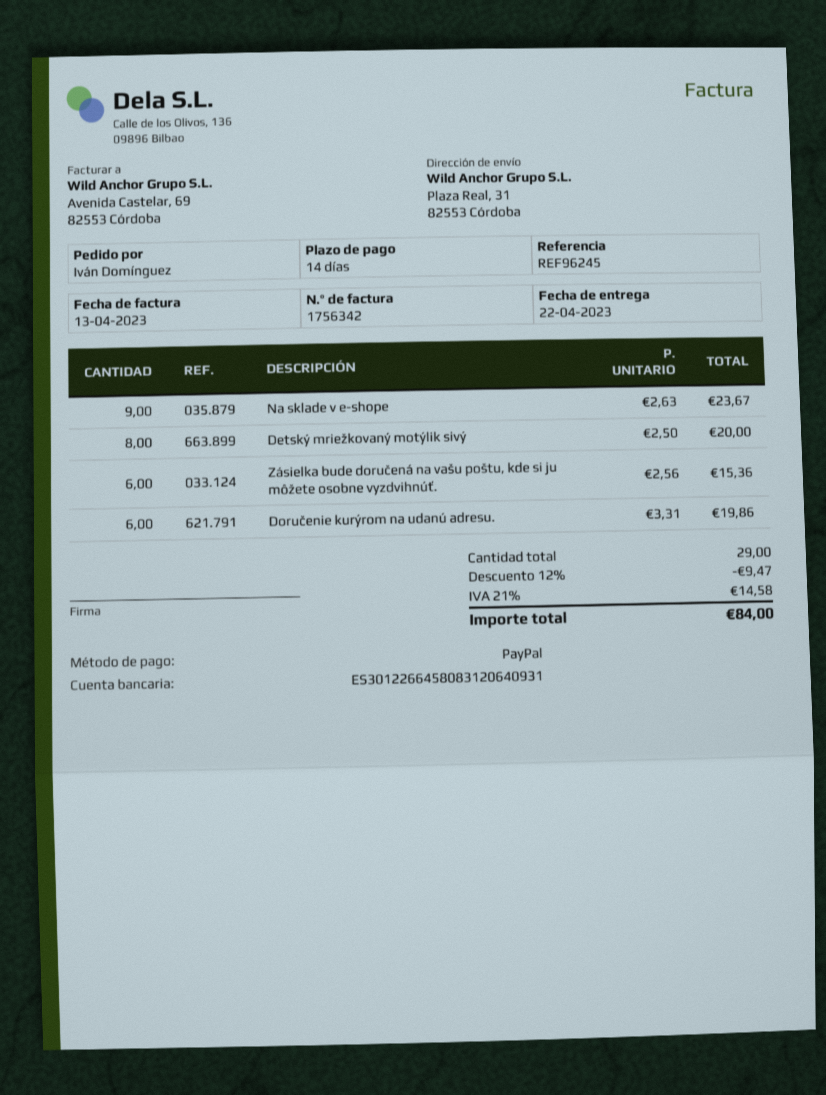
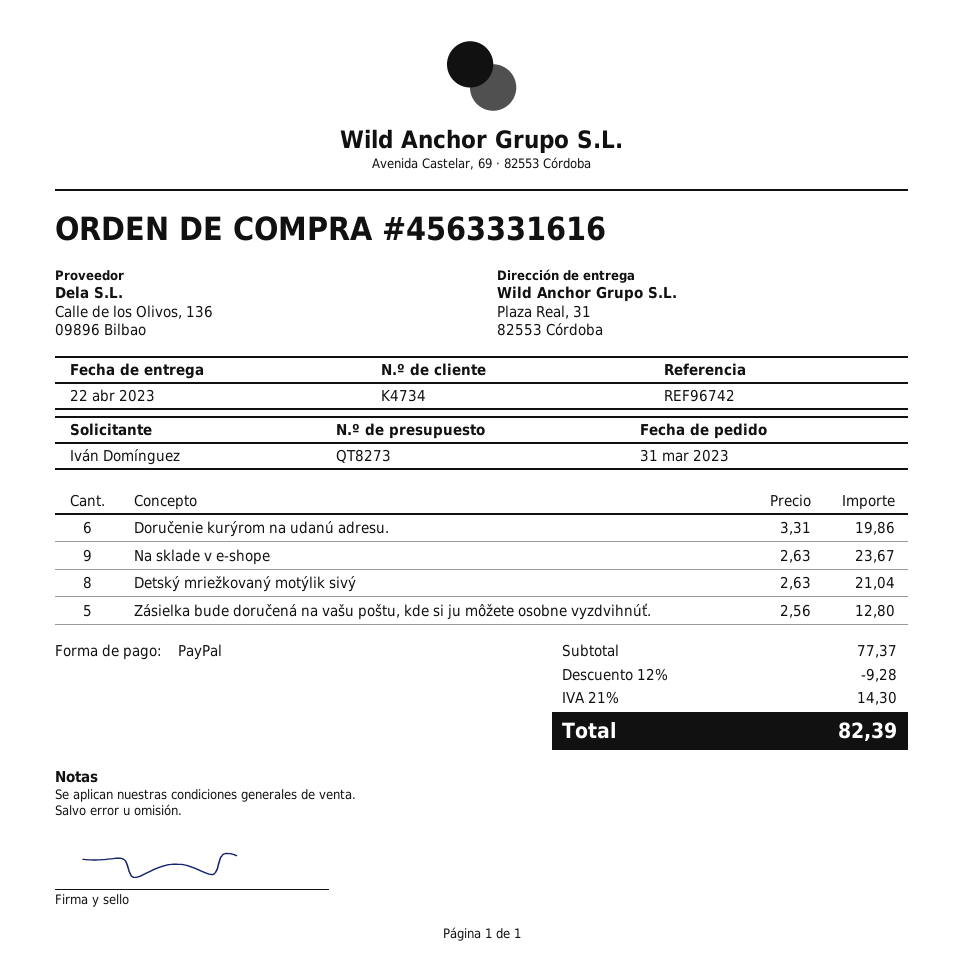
reference: REF96245 -> REF96742
Detský mriežkovaný motýlik sivý: 8 x 2.50 = 20.00 -> 8 x 2.63 = 21.04
Zásielka bude doručená na vašu poštu, kde si ju môžete osobne vyzdvihnúť.: 6 x 2.56 = 15.36 -> 5 x 2.56 = 12.80
discount: 12% = 9.47 -> 12% = 9.28
tax: 21% = 14.58 -> 21% = 14.30
total: 84.00 -> 82.39

